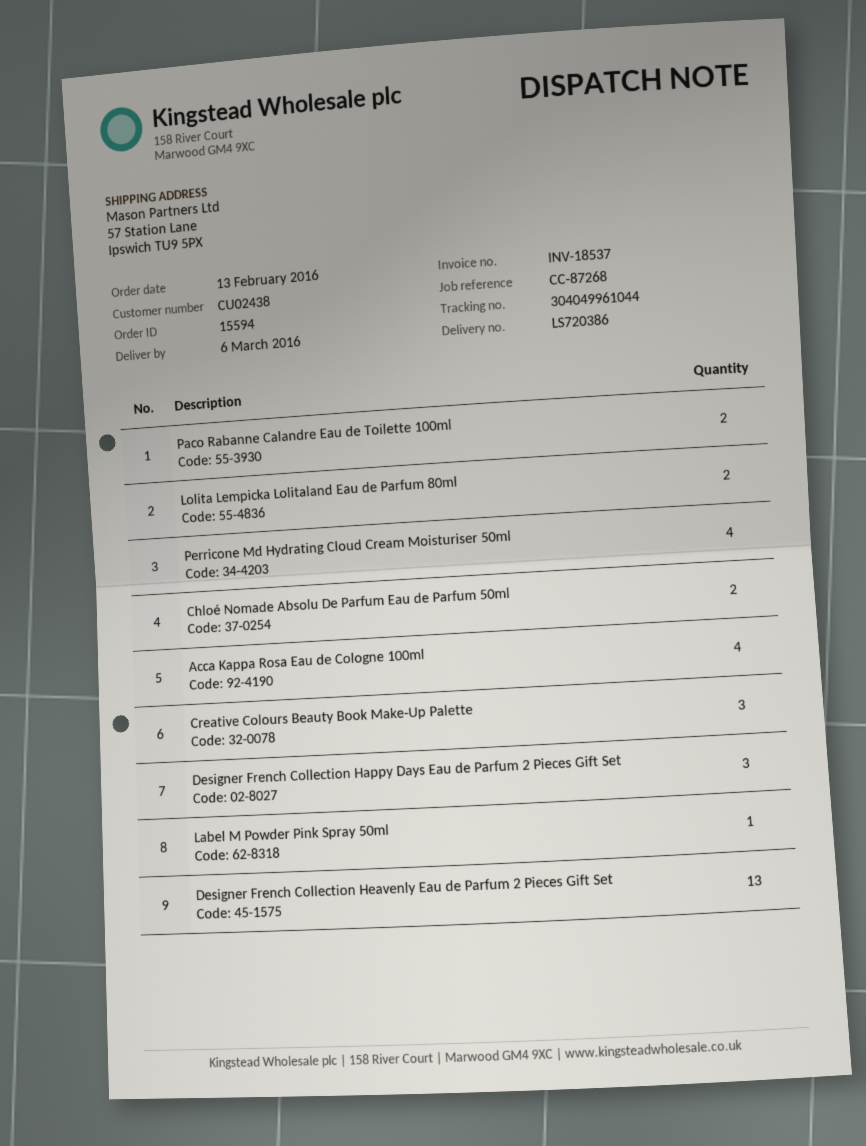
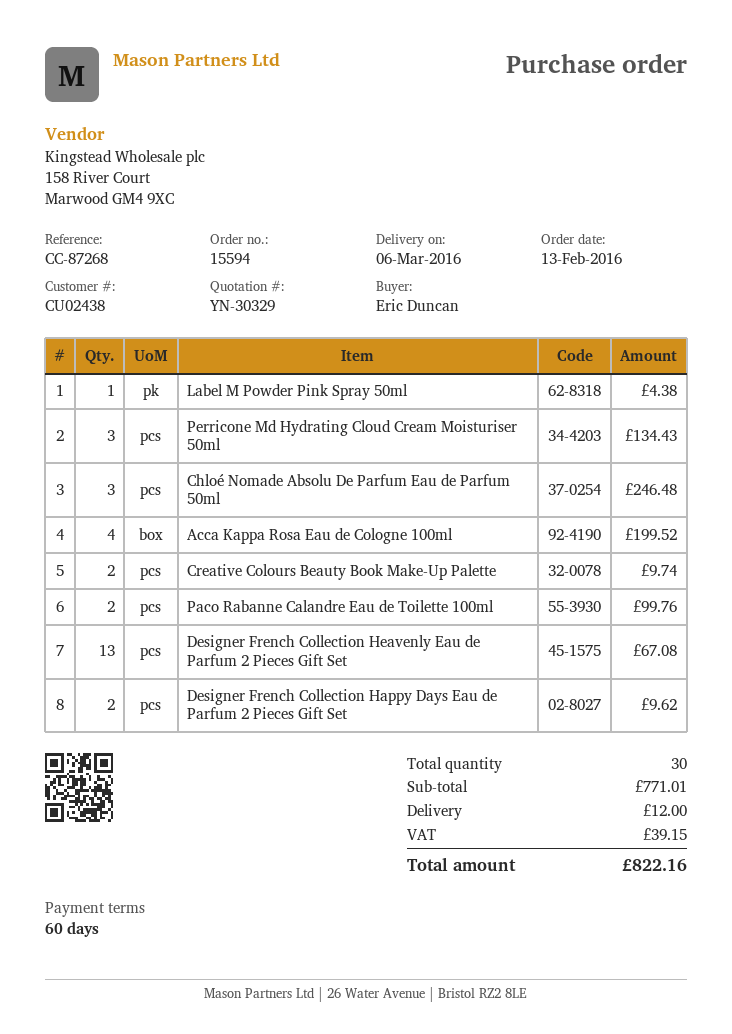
Lolita Lempicka Lolitaland Eau de Parfum 80ml: 2 -> none
Perricone Md Hydrating Cloud Cream Moisturiser 50ml: 4 -> 3
Chloé Nomade Absolu De Parfum Eau de Parfum 50ml: 2 -> 3
Creative Colours Beauty Book Make-Up Palette: 3 -> 2
Designer French Collection Happy Days Eau de Parfum 2 Pieces Gift Set: 3 -> 2

